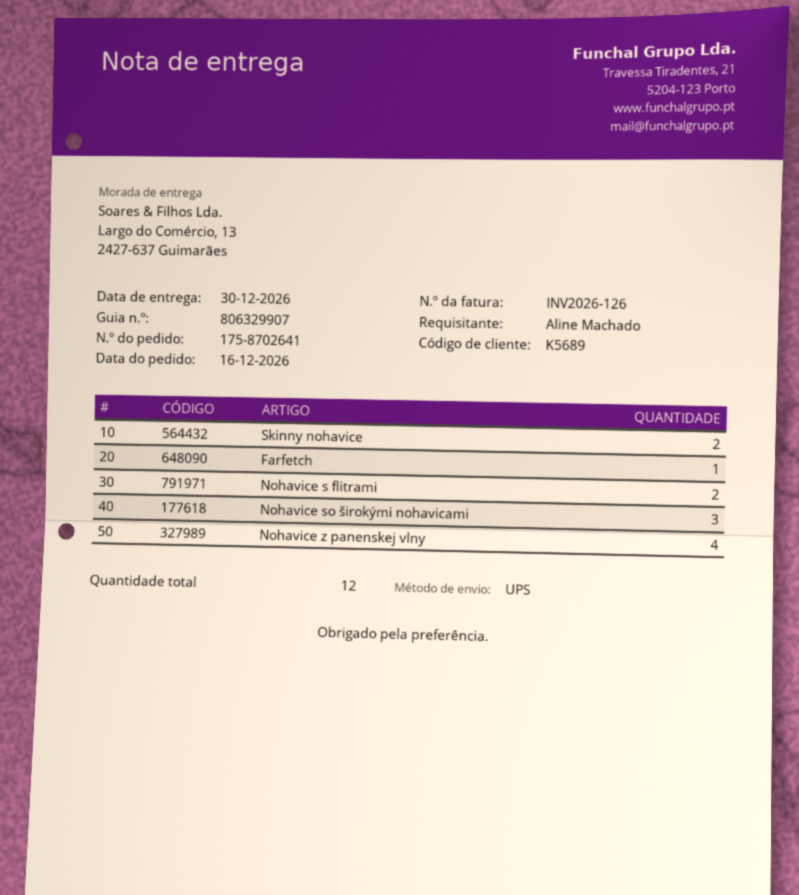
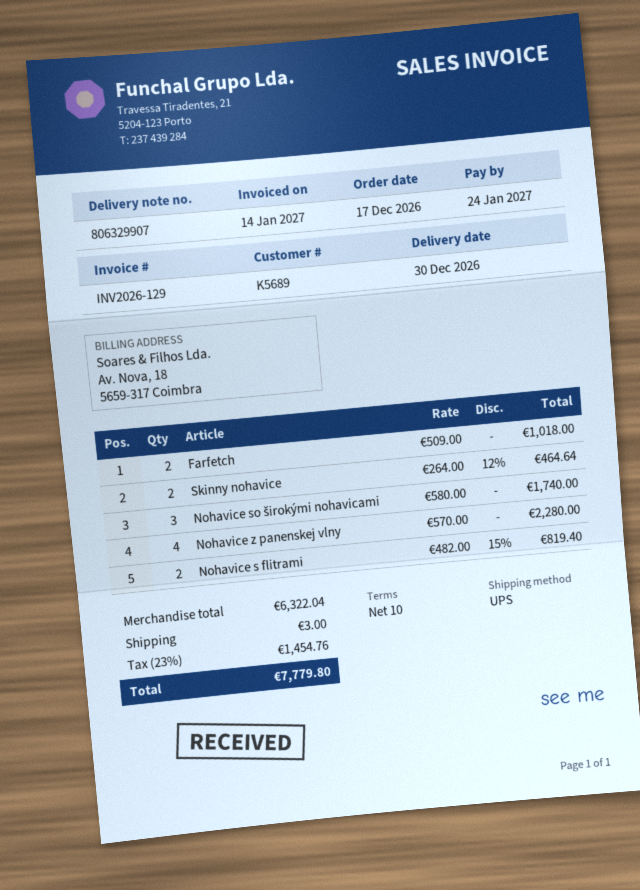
order date: 2026-12-16 -> 2026-12-17
invoice number: INV2026-126 -> INV2026-129
Farfetch: 1 -> 2

